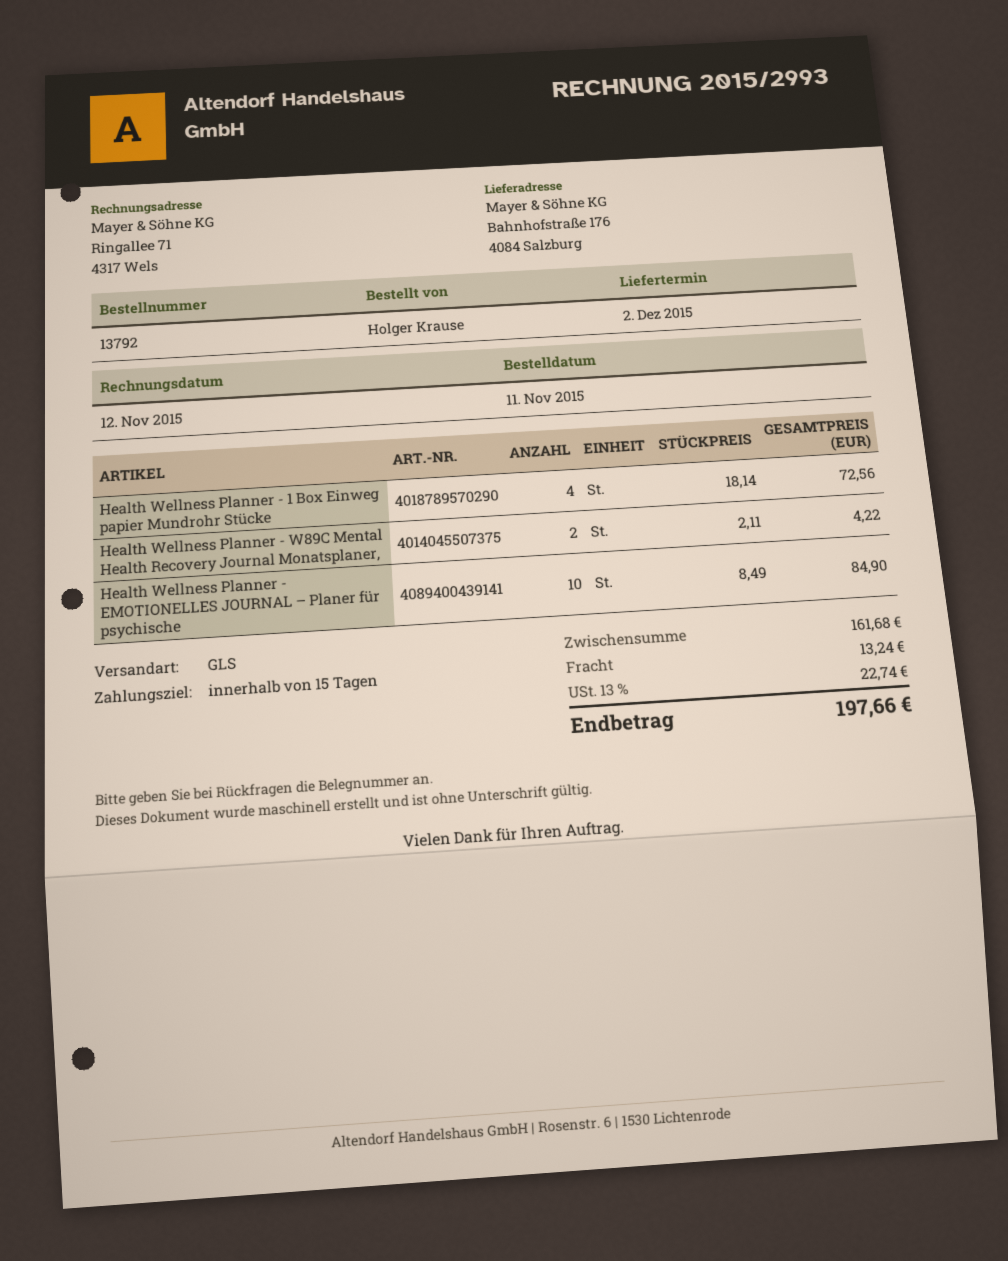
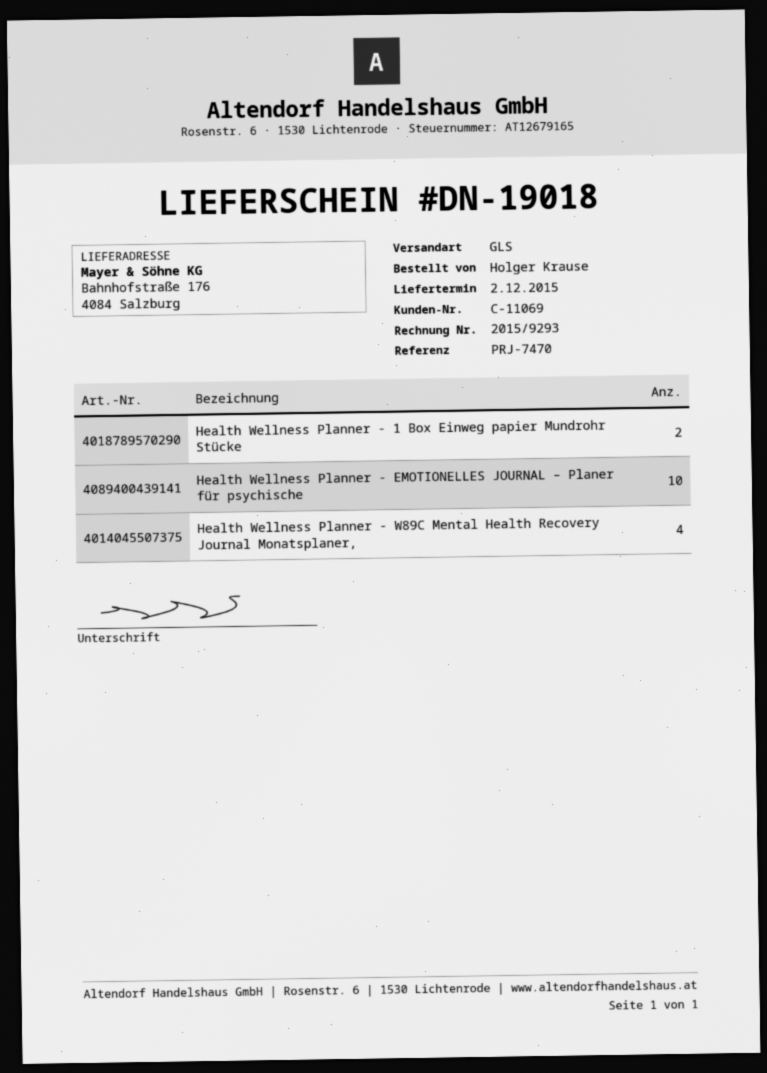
invoice number: 2015/2993 -> 2015/9293
Health Wellness Planner - 1 Box Einweg papier Mundrohr Stücke: 4 -> 2
Health Wellness Planner - W89C Mental Health Recovery Journal Monatsplaner,: 2 -> 4

